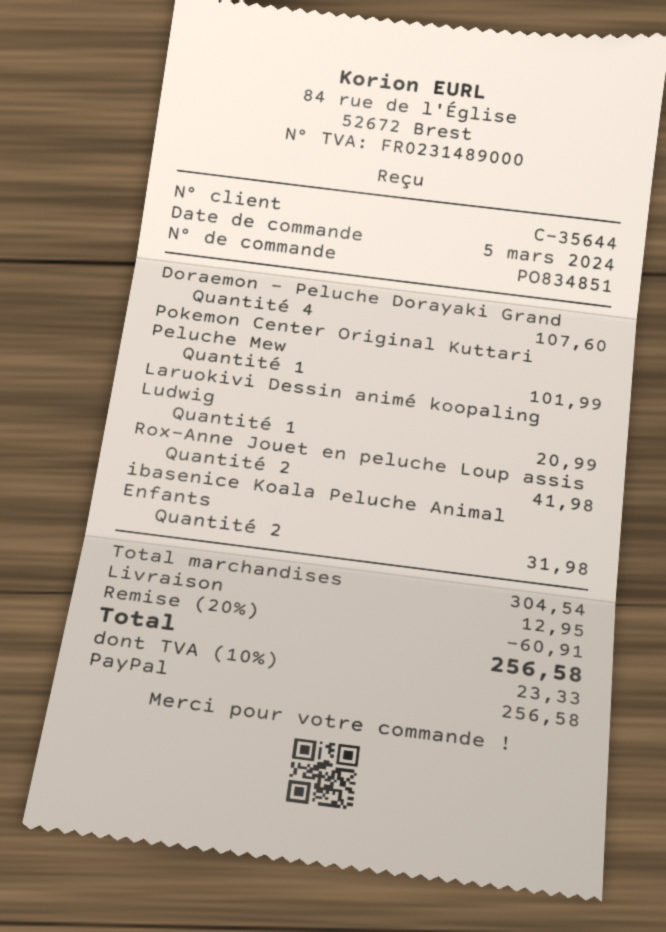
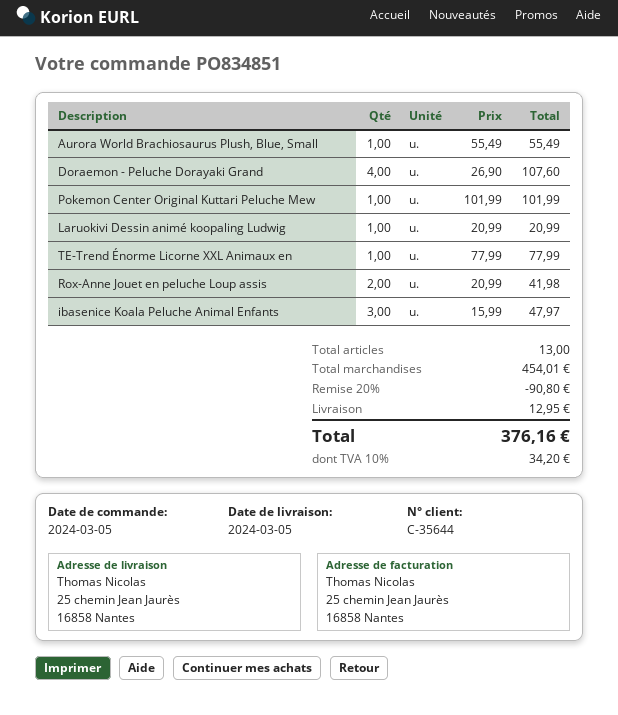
ibasenice Koala Peluche Animal Enfants: 2 for 31.98 -> 3 for 47.97
Aurora World Brachiosaurus Plush, Blue, Small: none -> 1 for 55.49
TE-Trend Énorme Licorne XXL Animaux en: none -> 1 for 77.99
subtotal: 304.54 -> 454.01
discount: 20% = 60.91 -> 20% = 90.80
tax: 10% = 23.33 -> 10% = 34.20
total: 256.58 -> 376.16

